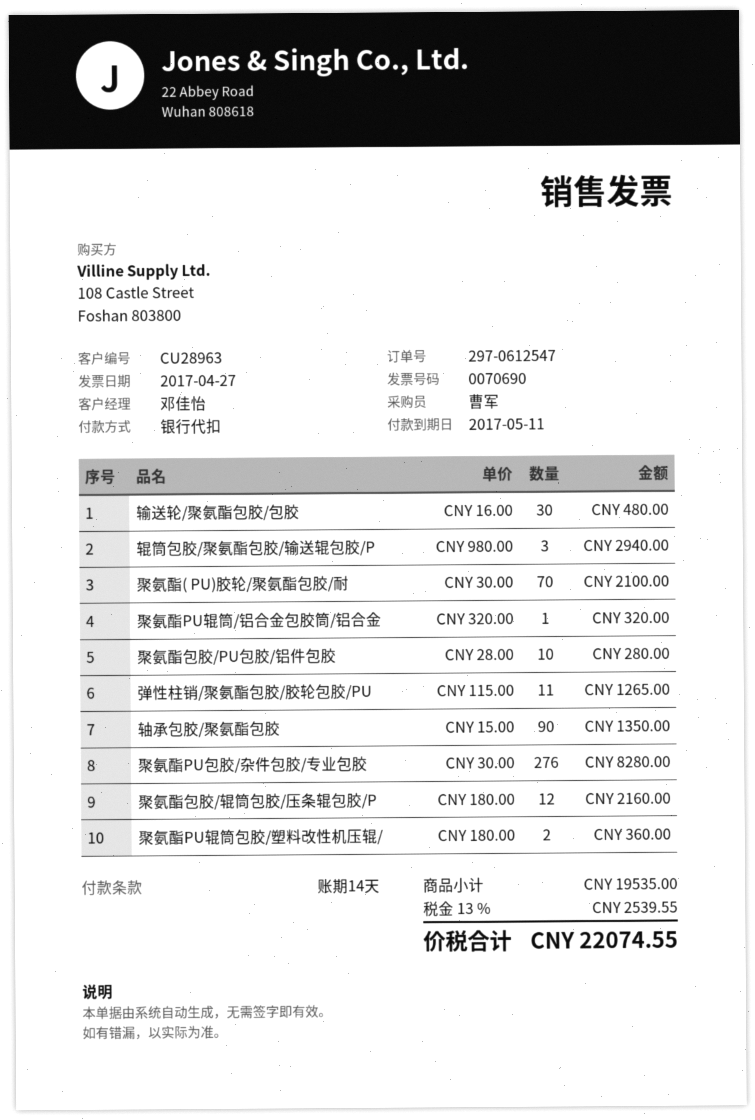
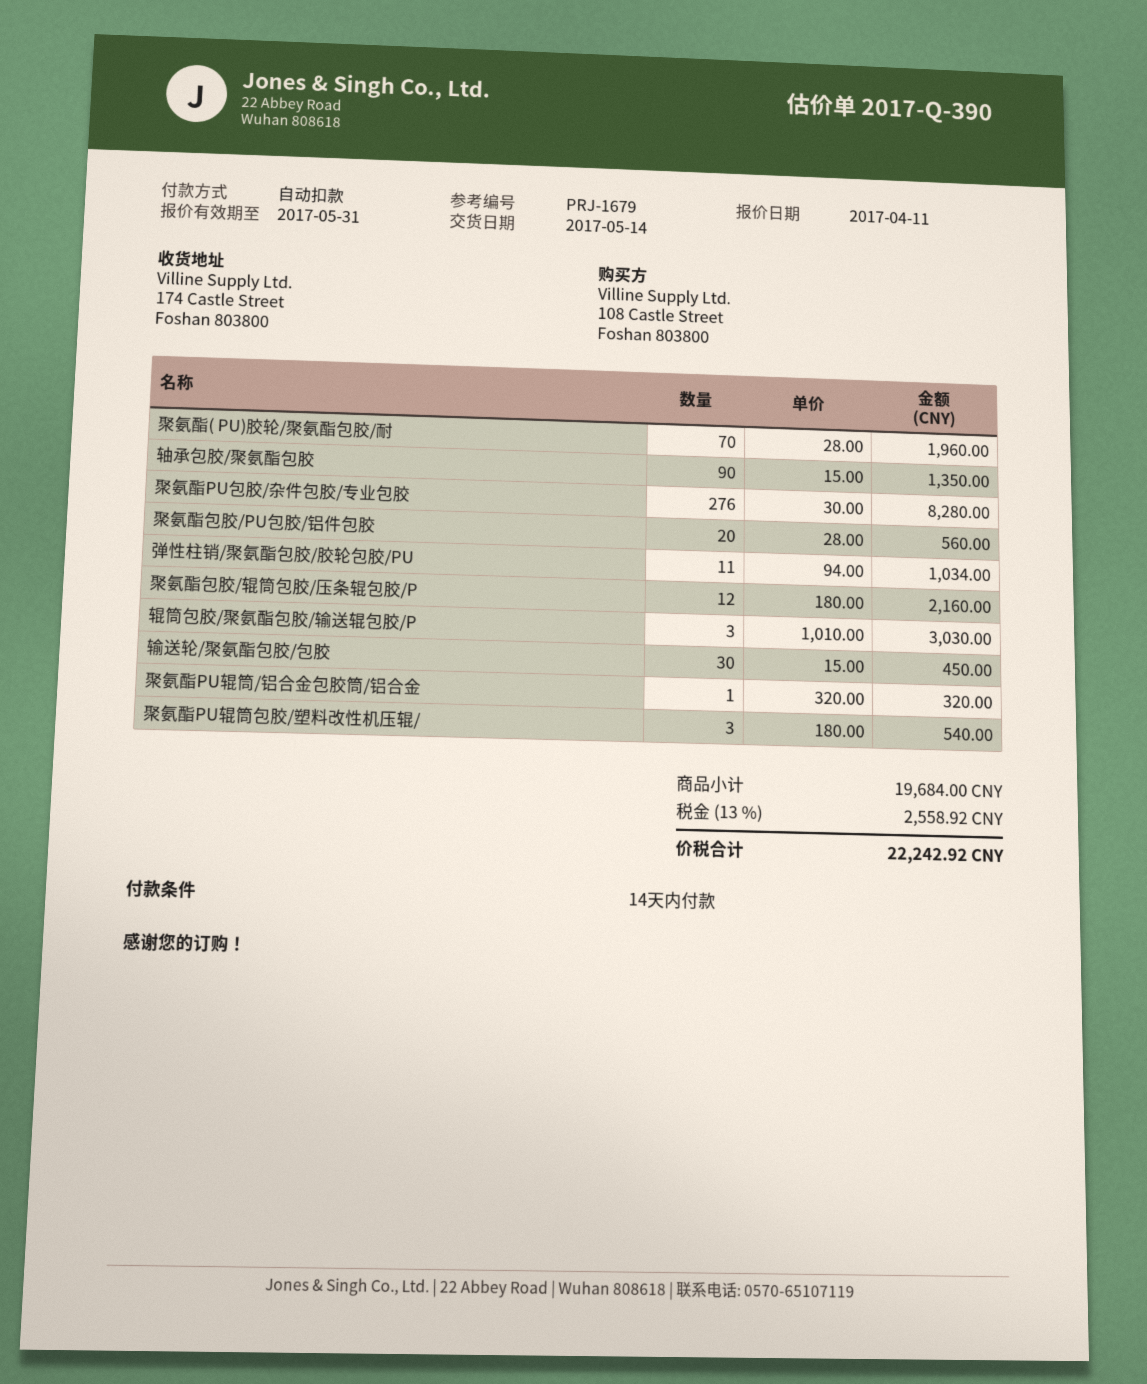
输送轮/聚氨酯包胶/包胶: 30 x 16.00 = 480.00 -> 30 x 15.00 = 450.00
辊筒包胶/聚氨酯包胶/输送辊包胶/P: 3 x 980.00 = 2940.00 -> 3 x 1010.00 = 3030.00
聚氨酯( PU)胶轮/聚氨酯包胶/耐: 70 x 30.00 = 2100.00 -> 70 x 28.00 = 1960.00
聚氨酯包胶/PU包胶/铝件包胶: 10 x 28.00 = 280.00 -> 20 x 28.00 = 560.00
弹性柱销/聚氨酯包胶/胶轮包胶/PU: 11 x 115.00 = 1265.00 -> 11 x 94.00 = 1034.00
聚氨酯PU辊筒包胶/塑料改性机压辊/: 2 x 180.00 = 360.00 -> 3 x 180.00 = 540.00
subtotal: 19535.00 -> 19684.00
tax: 13% = 2539.55 -> 13% = 2558.92
total: 22074.55 -> 22242.92

